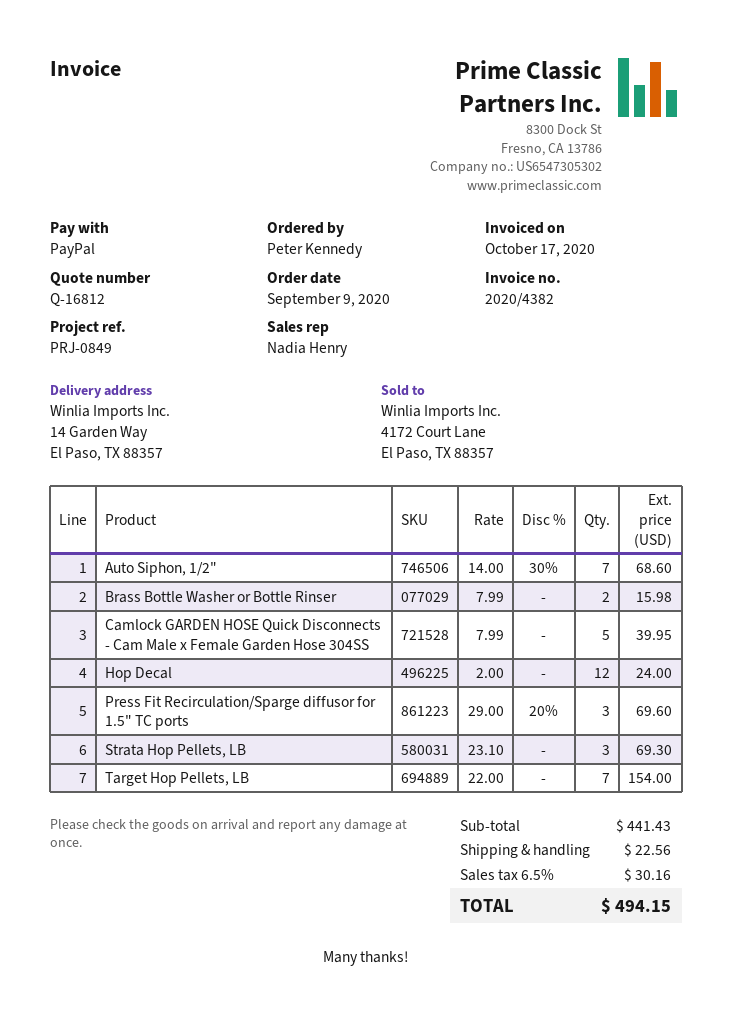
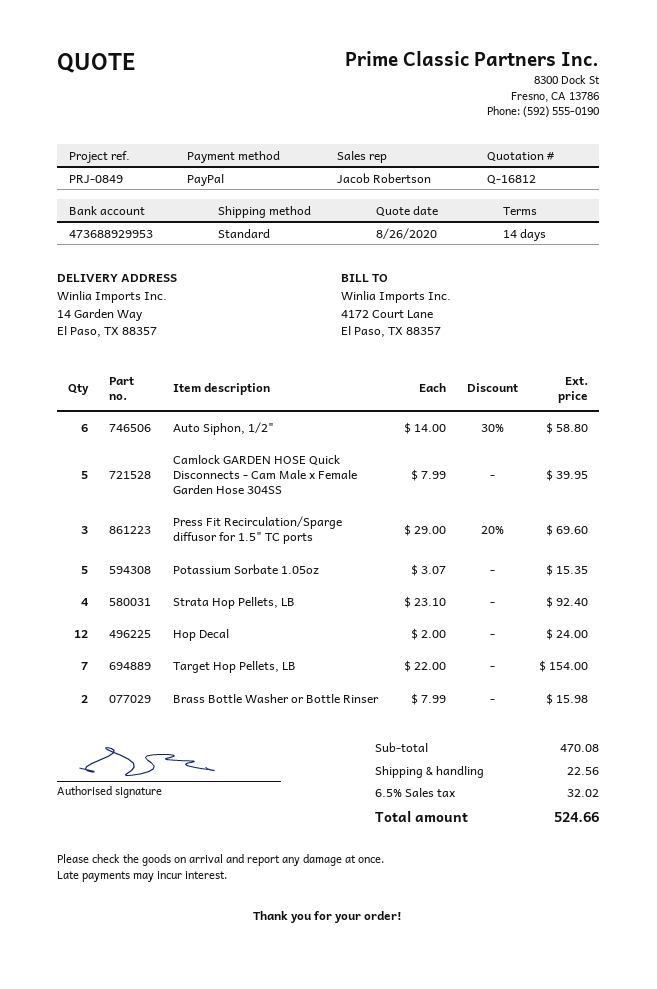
sales rep: Nadia Henry -> Jacob Robertson
Auto Siphon, 1/2": 7 x 14.00 - 30% = 68.60 -> 6 x 14.00 - 30% = 58.80
Strata Hop Pellets, LB: 3 x 23.10 = 69.30 -> 4 x 23.10 = 92.40
Potassium Sorbate 1.05oz: none -> 5 x 3.07 = 15.35
subtotal: 441.43 -> 470.08
tax: 6.5% = 30.16 -> 6.5% = 32.02
total: 494.15 -> 524.66

